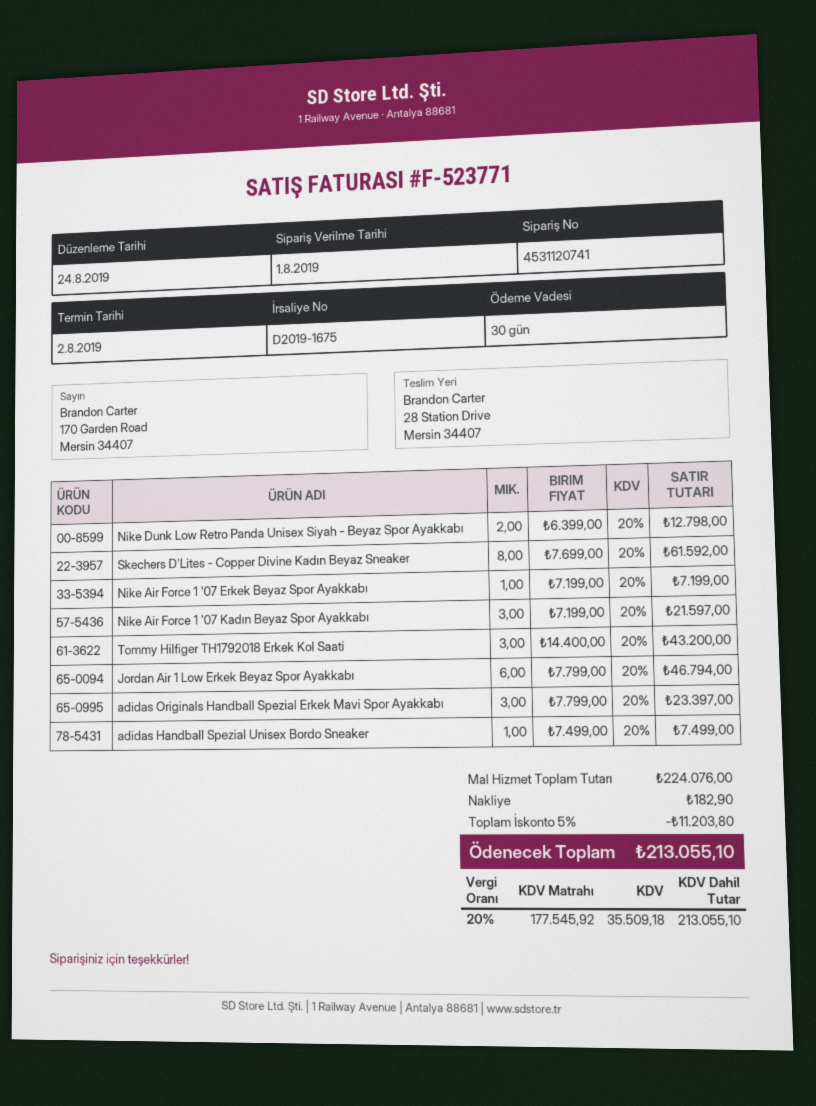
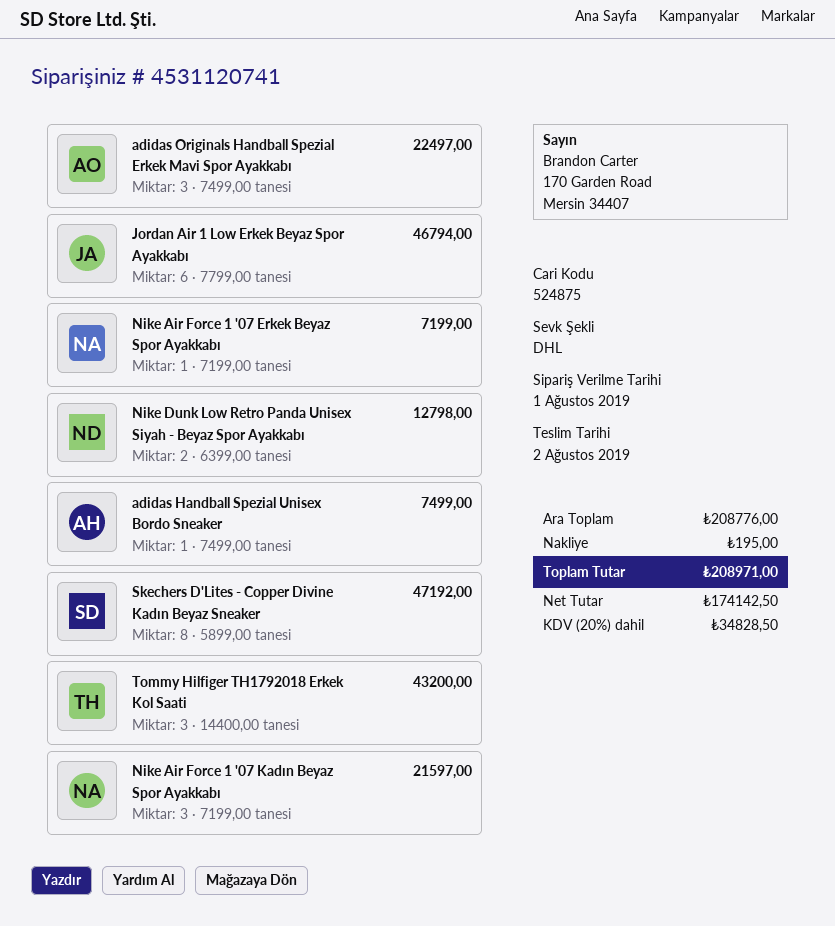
Skechers D'Lites - Copper Divine Kadın Beyaz Sneaker: 8 x 7699.00 = 61592.00 -> 8 x 5899.00 = 47192.00
adidas Originals Handball Spezial Erkek Mavi Spor Ayakkabı: 3 x 7799.00 = 23397.00 -> 3 x 7499.00 = 22497.00
subtotal: 224076.00 -> 208776.00
discount: 5% = 11203.80 -> none
shipping: 182.90 -> 195.00
net: 177545.92 -> 174142.50
tax: 20% = 35509.18 -> 20% = 34828.50
total: 213055.10 -> 208971.00

